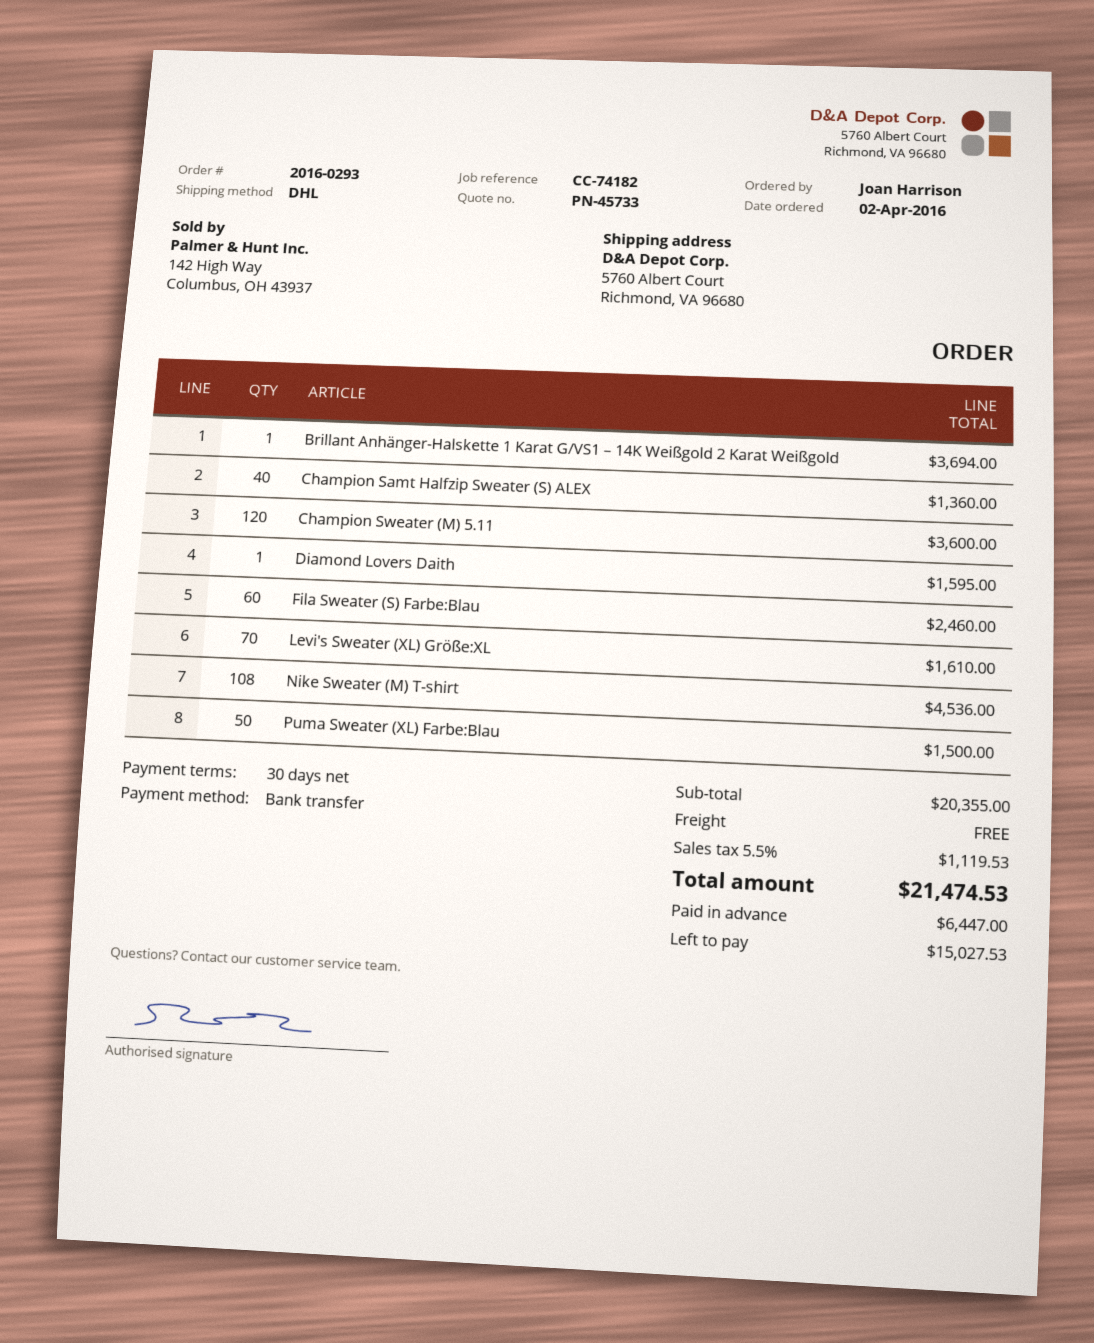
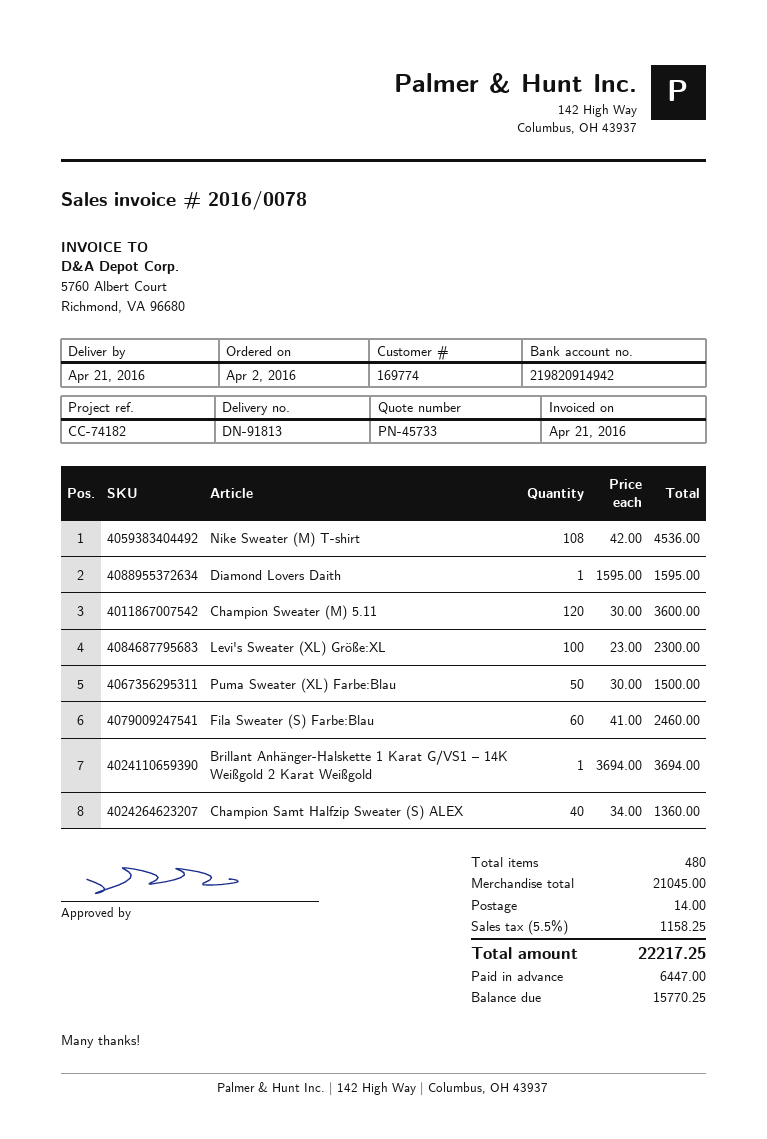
Levi's Sweater (XL) Größe:XL: 70 for 1610.00 -> 100 for 2300.00
subtotal: 20355.00 -> 21045.00
shipping: 0.00 -> 14.00
tax: 5.5% = 1119.53 -> 5.5% = 1158.25
total: 21474.53 -> 22217.25
balance: 15027.53 -> 15770.25

